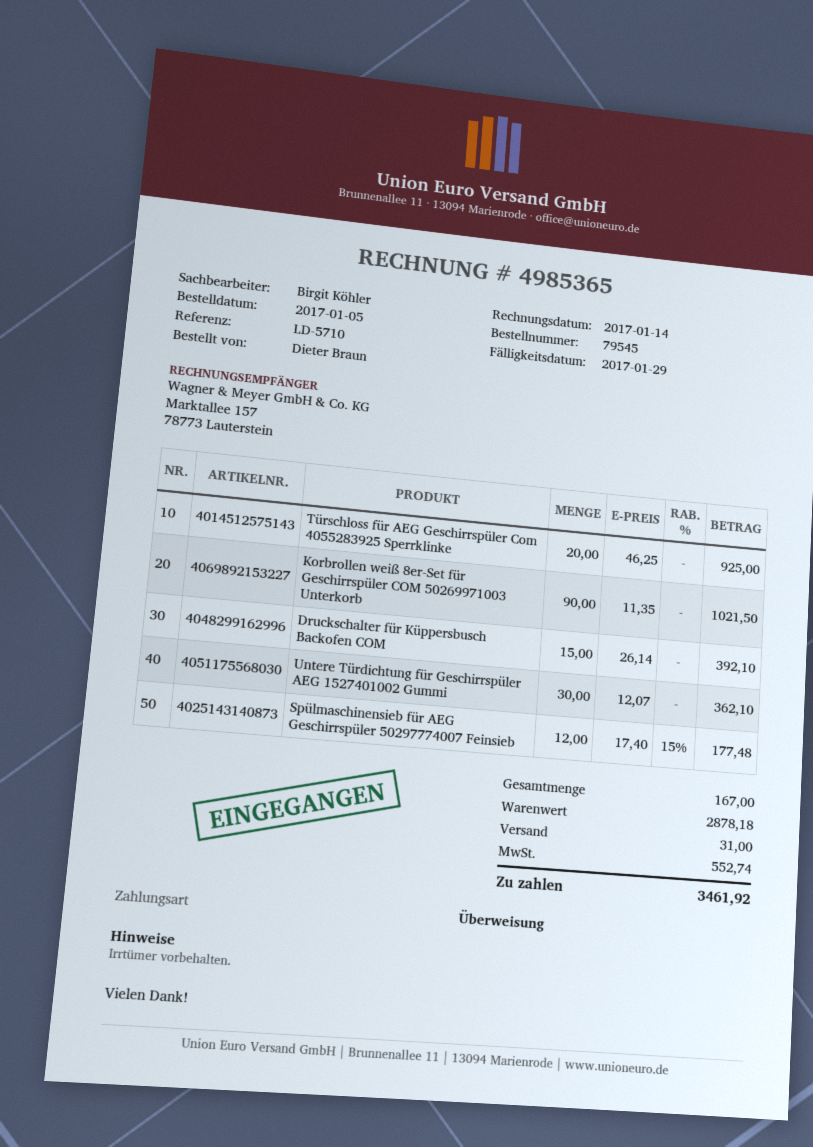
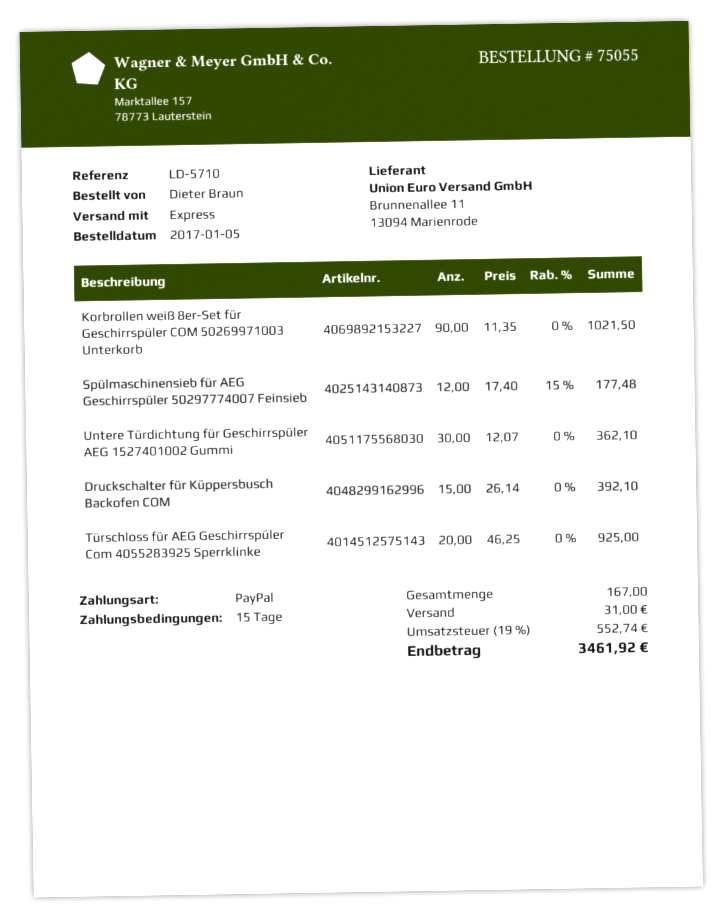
order number: 79545 -> 75055
payment method: bank transfer -> PayPal

